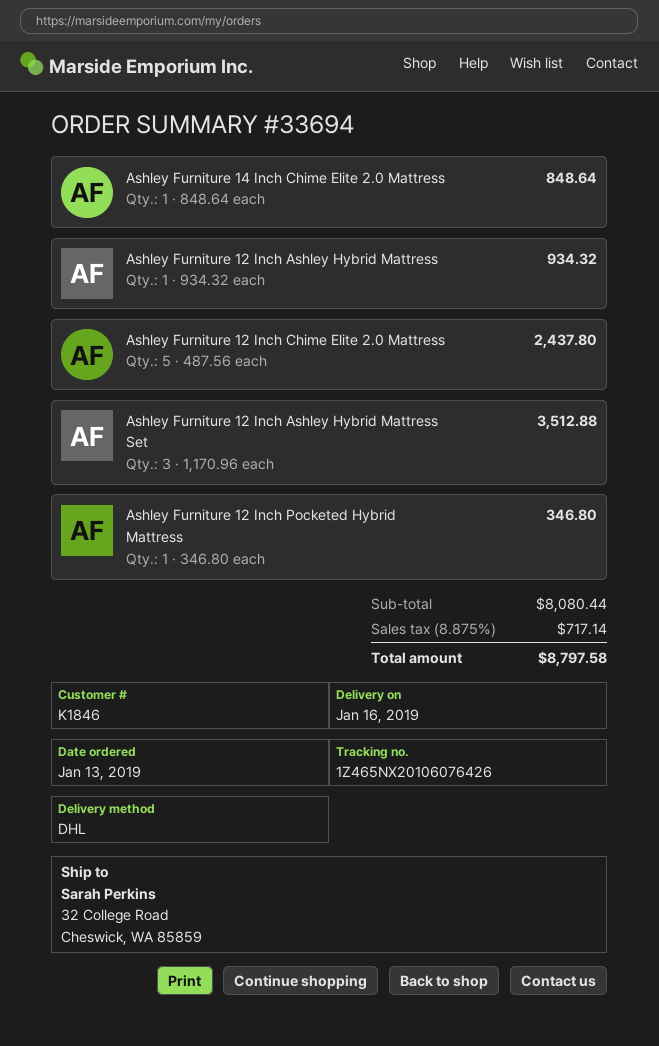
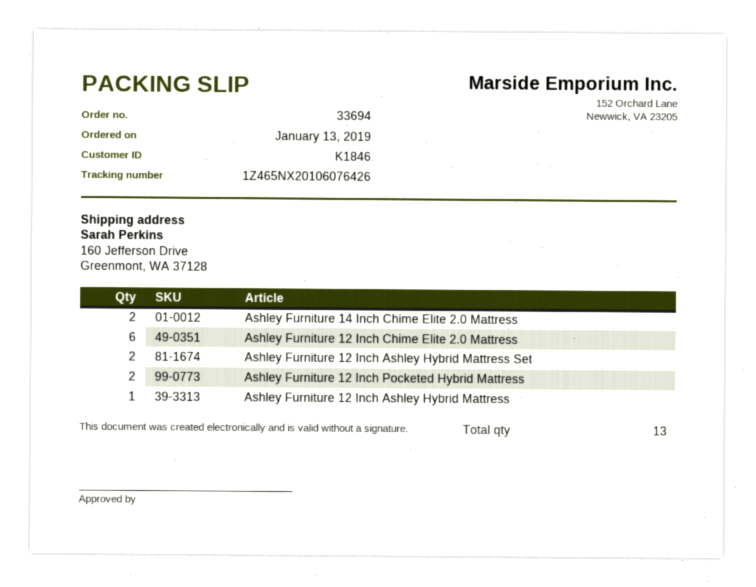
ship to: 32 College Road, Cheswick, WA 85859 -> 160 Jefferson Drive, Greenmont, WA 37128
Ashley Furniture 14 Inch Chime Elite 2.0 Mattress: 1 -> 2
Ashley Furniture 12 Inch Chime Elite 2.0 Mattress: 5 -> 6
Ashley Furniture 12 Inch Ashley Hybrid Mattress Set: 3 -> 2
Ashley Furniture 12 Inch Pocketed Hybrid Mattress: 1 -> 2

